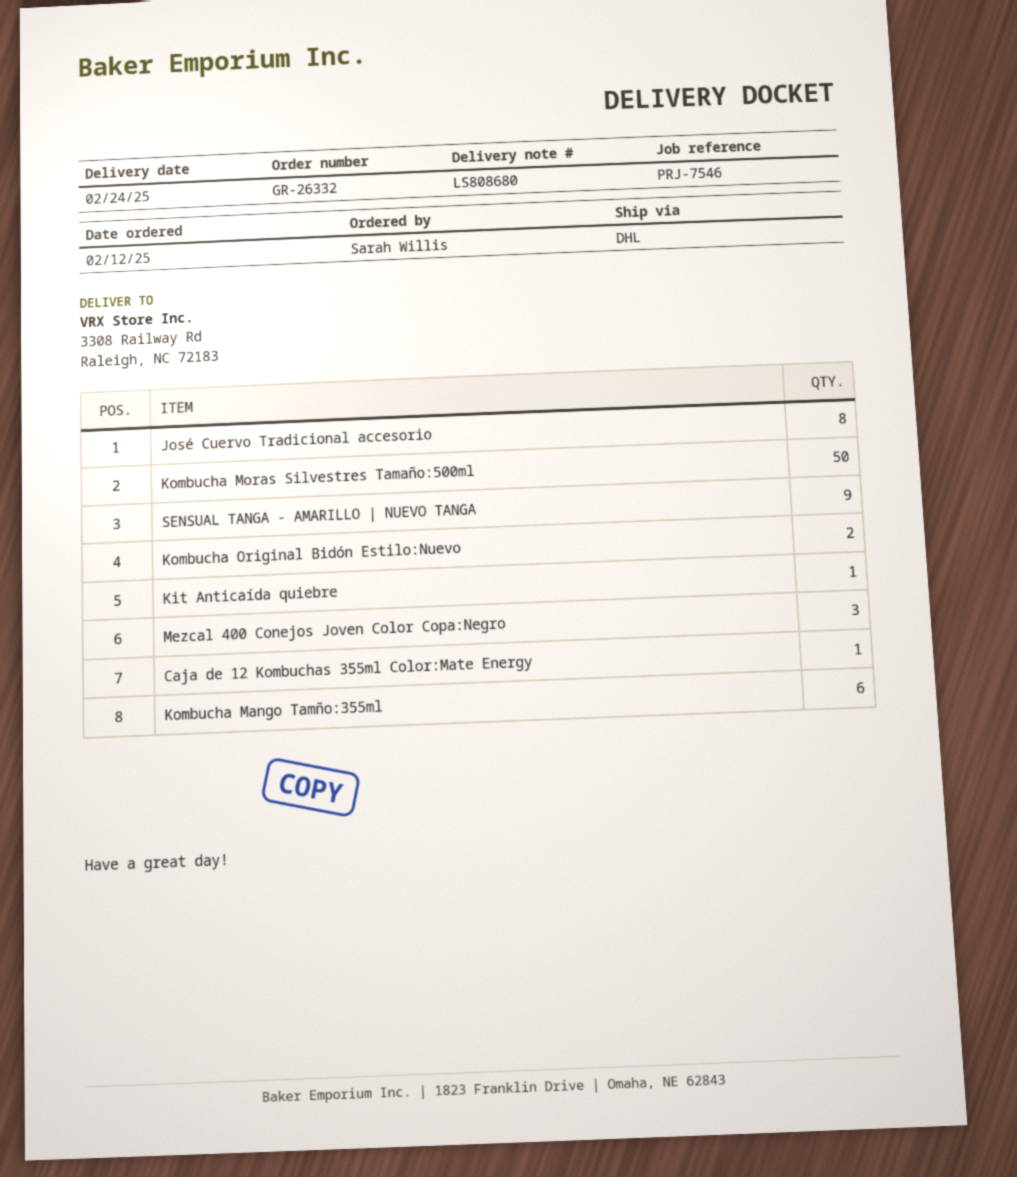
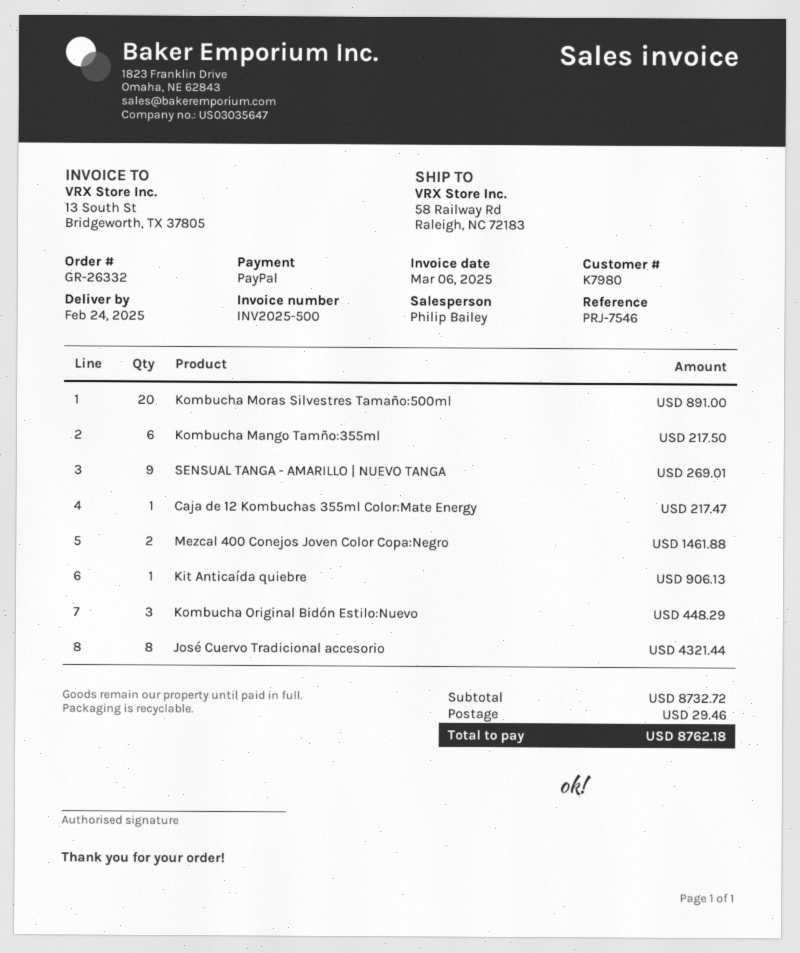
ship to: 3308 Railway Rd, Raleigh, NC 72183 -> 58 Railway Rd, Raleigh, NC 72183
Kombucha Moras Silvestres Tamaño:500ml: 50 -> 20
Kombucha Original Bidón Estilo:Nuevo: 2 -> 3
Mezcal 400 Conejos Joven Color Copa:Negro: 3 -> 2

